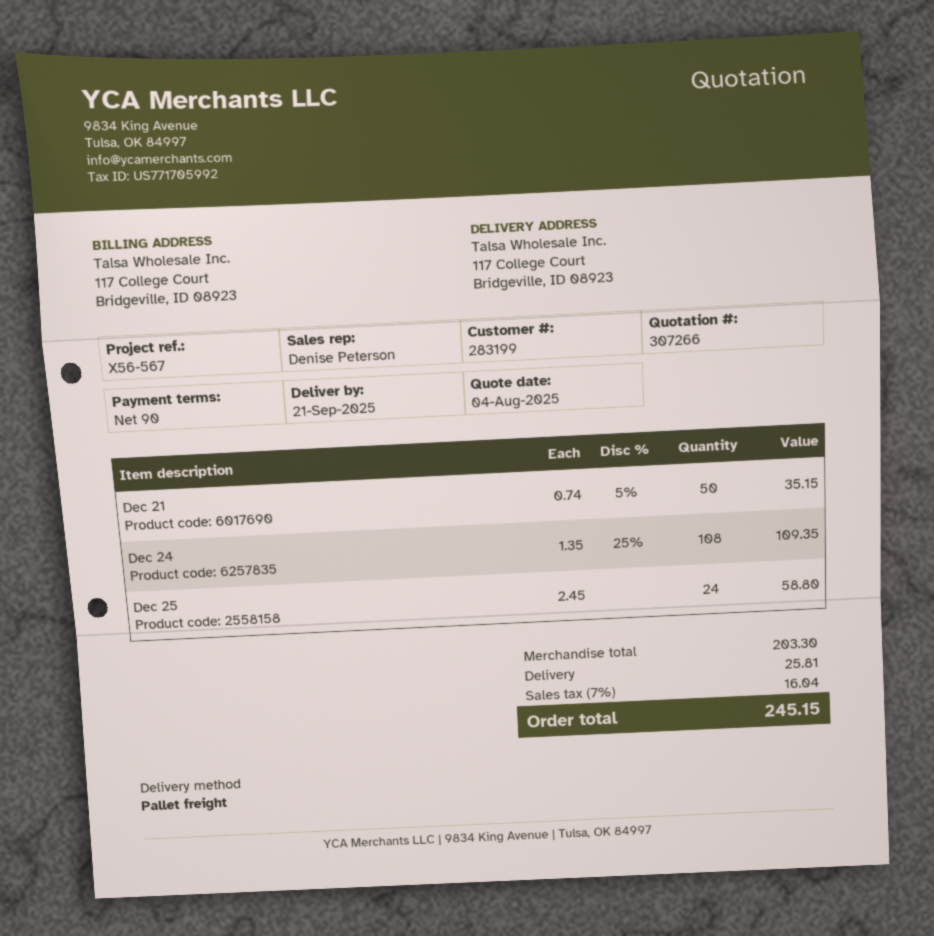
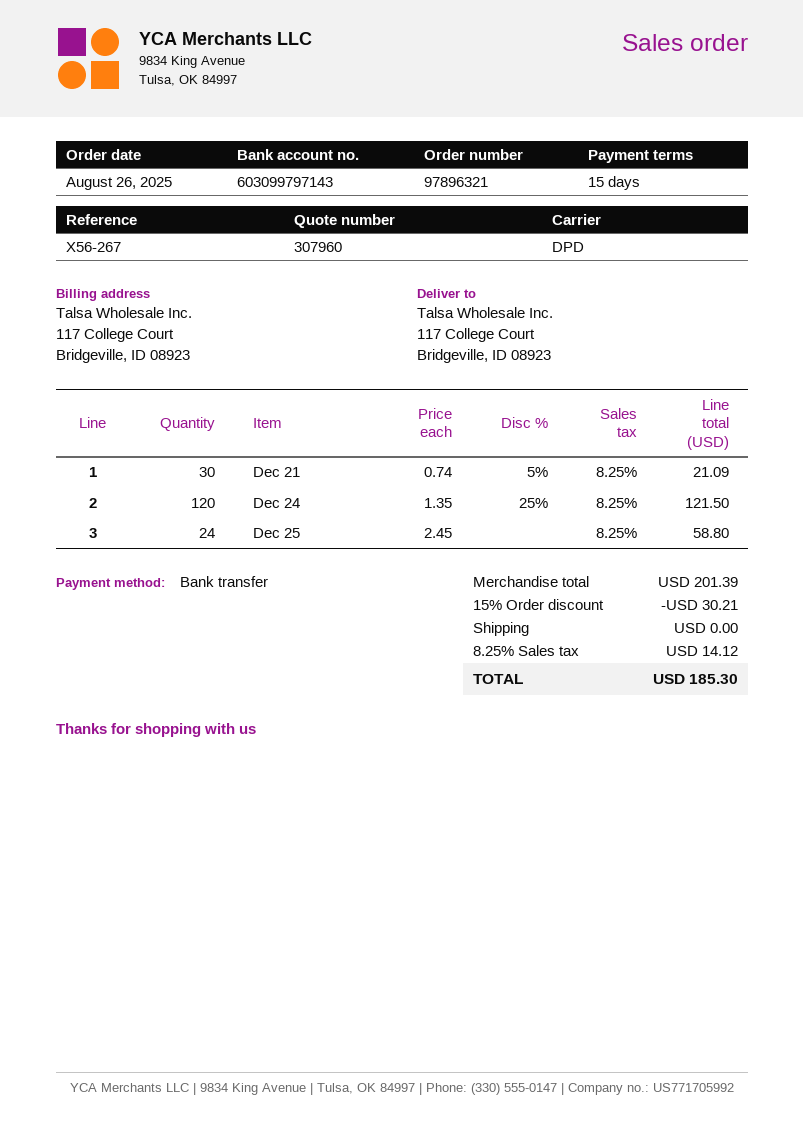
quote number: 307266 -> 307960
payment terms: 90 days -> 15 days
reference: X56-567 -> X56-267
shipping method: pallet freight -> DPD
Dec 21: 50 x 0.74 - 5% = 35.15 -> 30 x 0.74 - 5% = 21.09
Dec 24: 108 x 1.35 - 25% = 109.35 -> 120 x 1.35 - 25% = 121.50
subtotal: 203.30 -> 201.39
discount: none -> 15% = 30.21
shipping: 25.81 -> 0.00
tax: 7% = 16.04 -> 8.25% = 14.12
total: 245.15 -> 185.30

